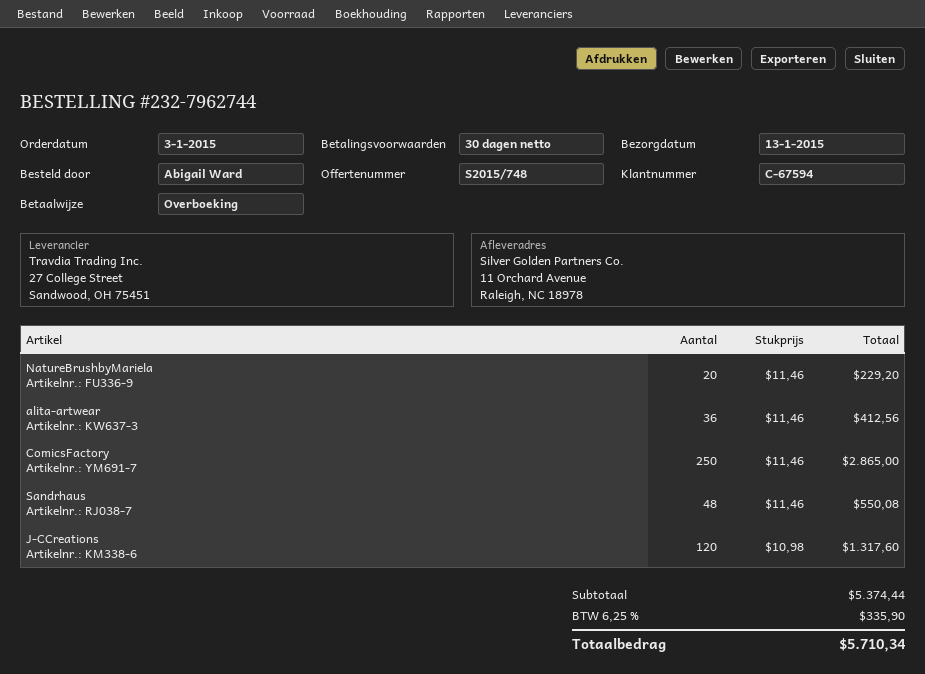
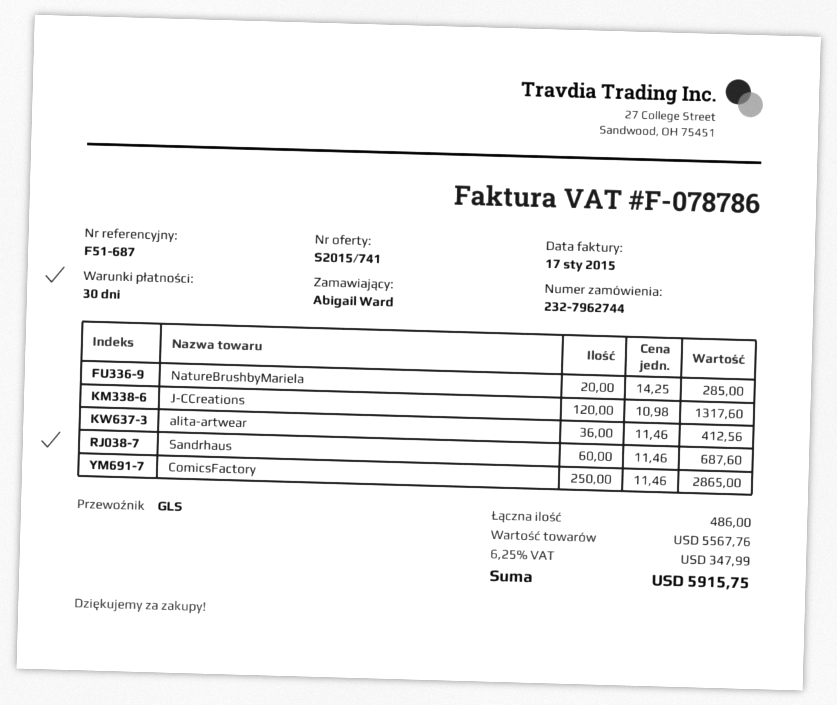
quote number: S2015/748 -> S2015/741
NatureBrushbyMariela: 20 x 11.46 = 229.20 -> 20 x 14.25 = 285.00
Sandrhaus: 48 x 11.46 = 550.08 -> 60 x 11.46 = 687.60
subtotal: 5374.44 -> 5567.76
tax: 6.25% = 335.90 -> 6.25% = 347.99
total: 5710.34 -> 5915.75

